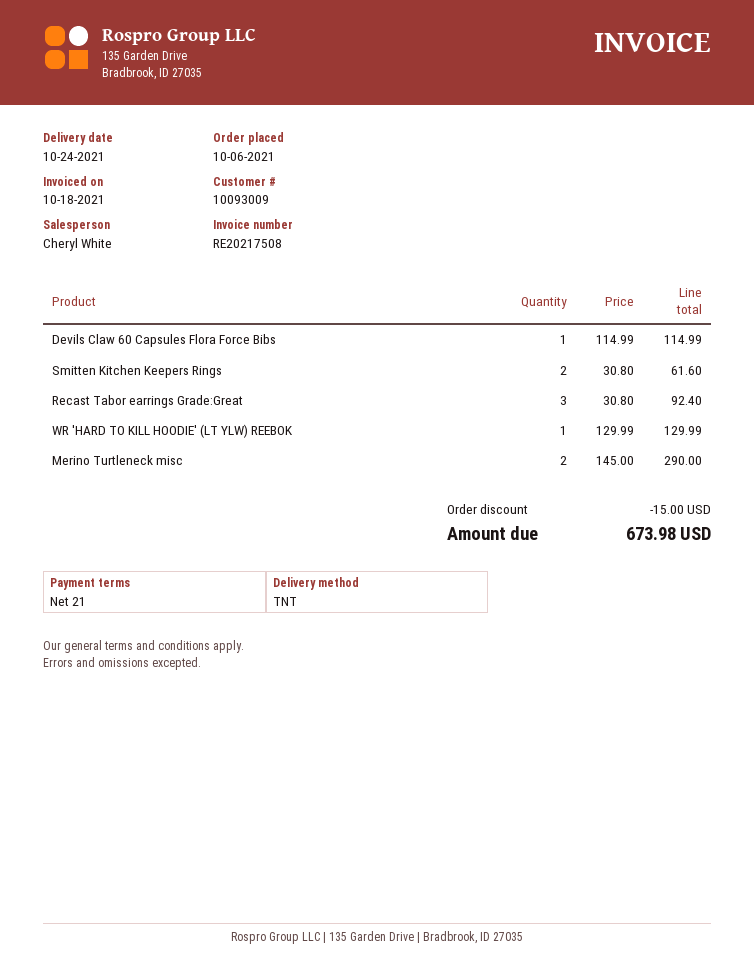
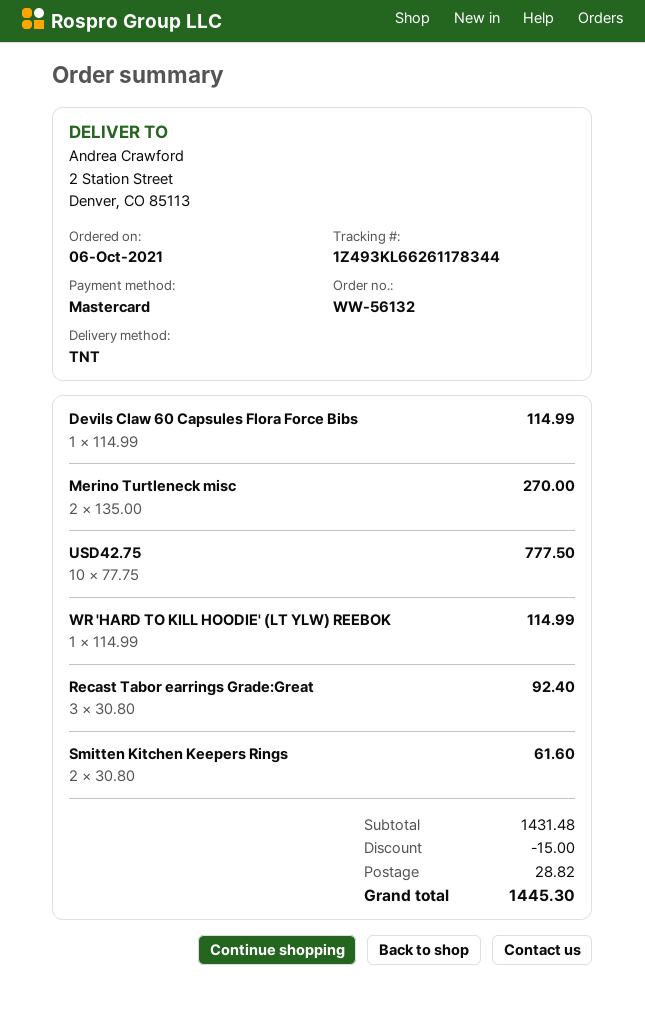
WR 'HARD TO KILL HOODIE' (LT YLW) REEBOK: 1 x 129.99 = 129.99 -> 1 x 114.99 = 114.99
Merino Turtleneck misc: 2 x 145.00 = 290.00 -> 2 x 135.00 = 270.00
USD42.75: none -> 10 x 77.75 = 777.50
shipping: none -> 28.82
total: 673.98 -> 1445.30

